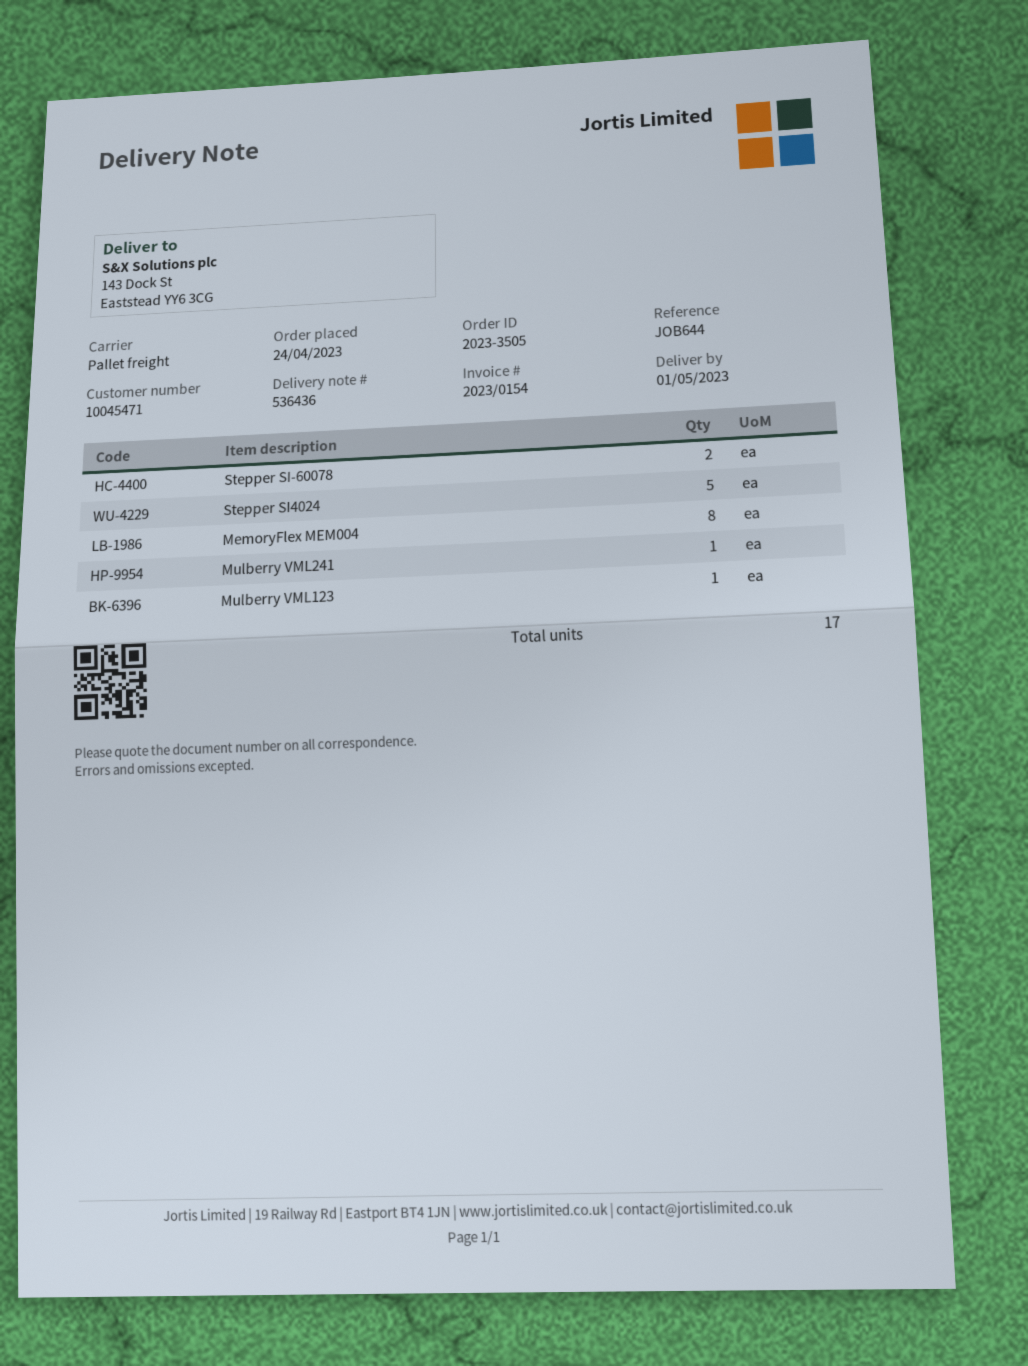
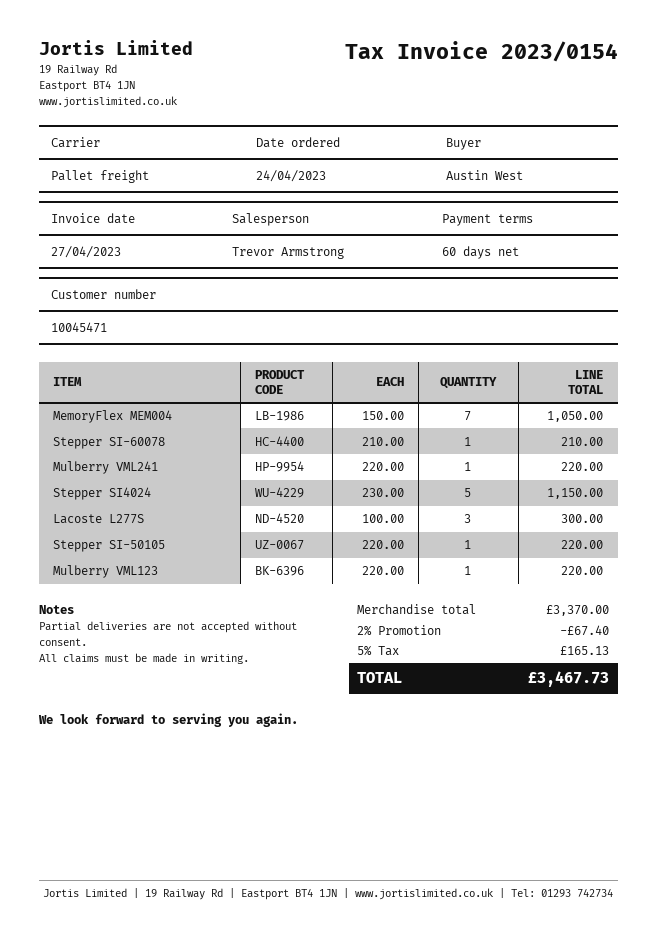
Stepper SI-60078: 2 -> 1
MemoryFlex MEM004: 8 -> 7
Lacoste L277S: none -> 3
Stepper SI-50105: none -> 1

